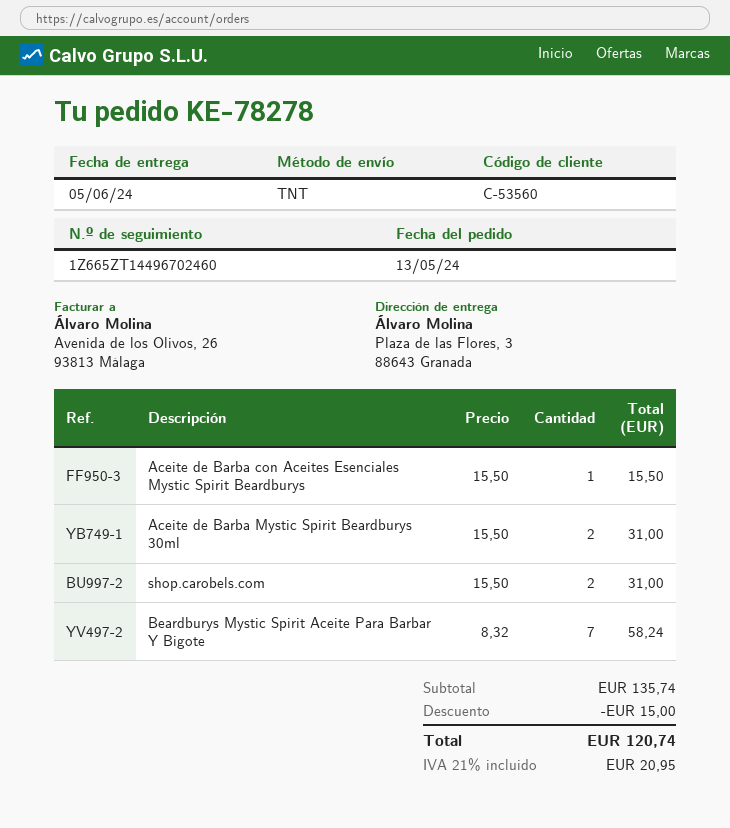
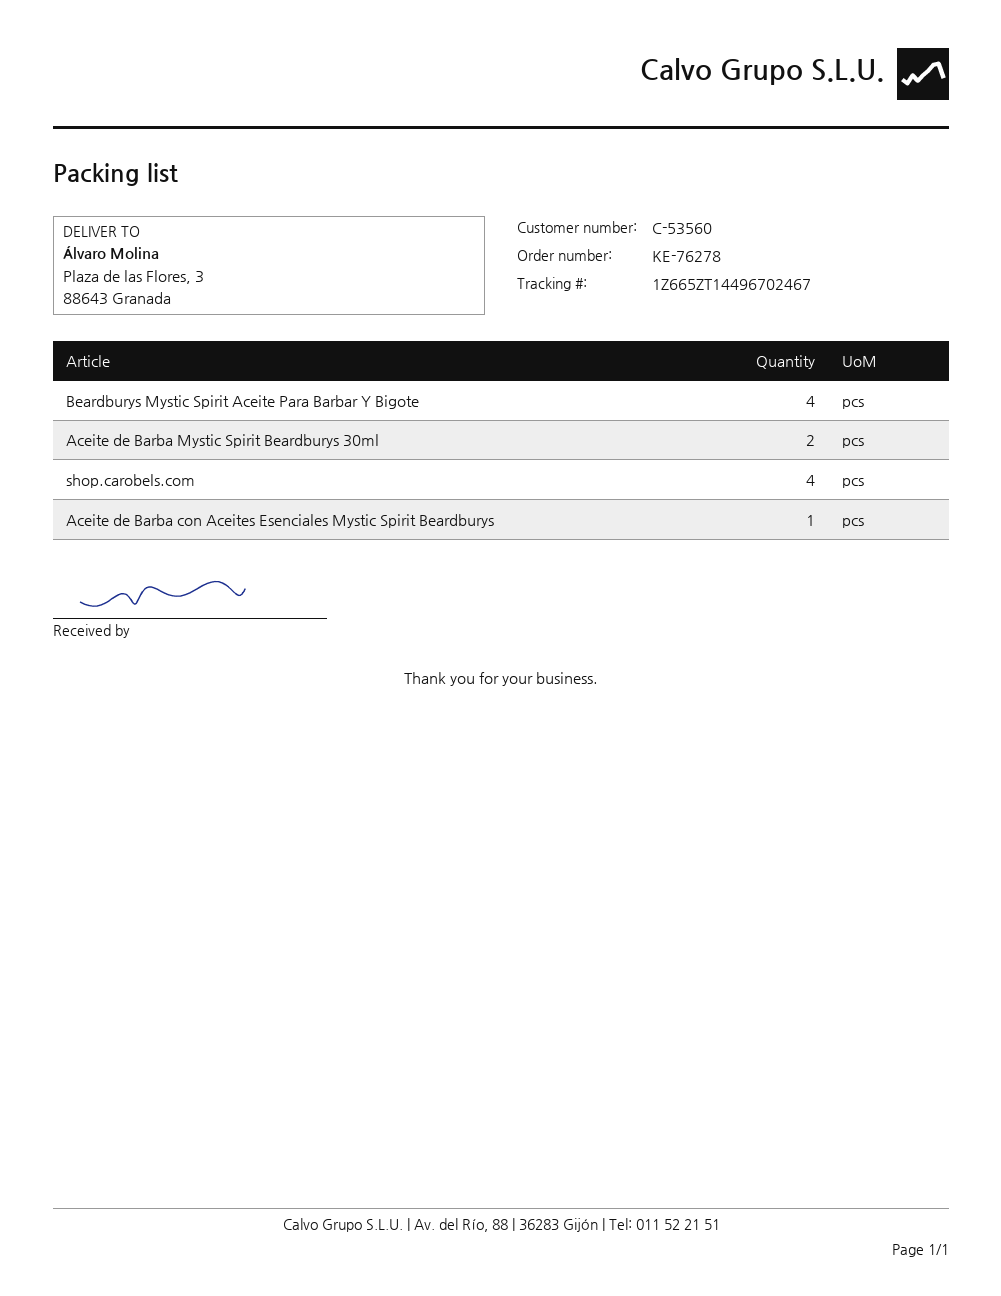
order number: KE-78278 -> KE-76278
tracking number: 1Z665ZT14496702460 -> 1Z665ZT14496702467
shop.carobels.com: 2 -> 4
Beardburys Mystic Spirit Aceite Para Barbar Y Bigote: 7 -> 4

